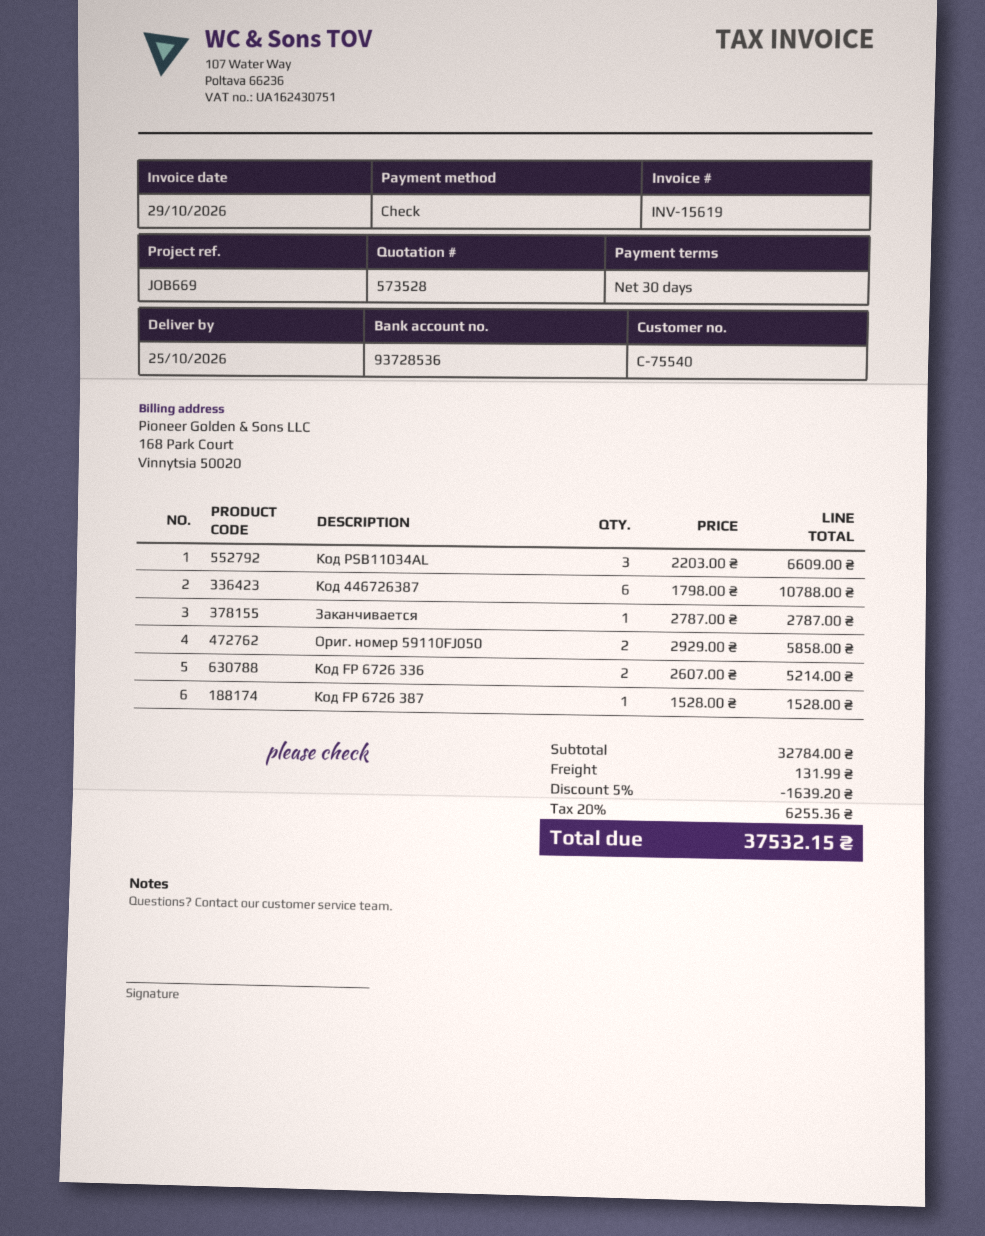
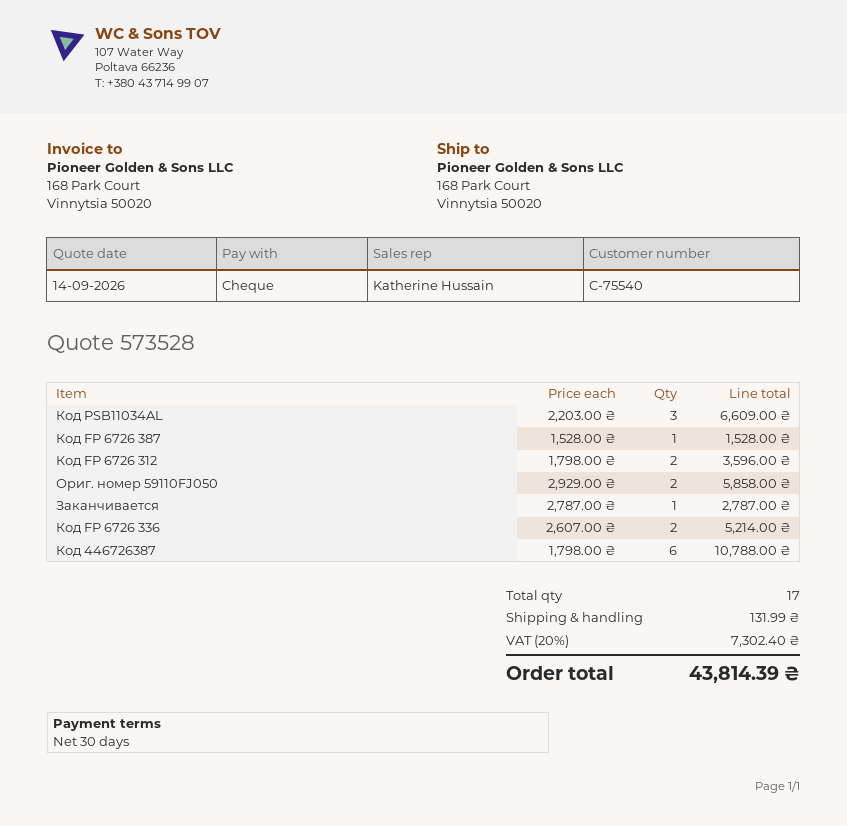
Код FP 6726 312: none -> 2 x 1798.00 = 3596.00
discount: 5% = 1639.20 -> none
tax: 20% = 6255.36 -> 20% = 7302.40
total: 37532.15 -> 43814.39

